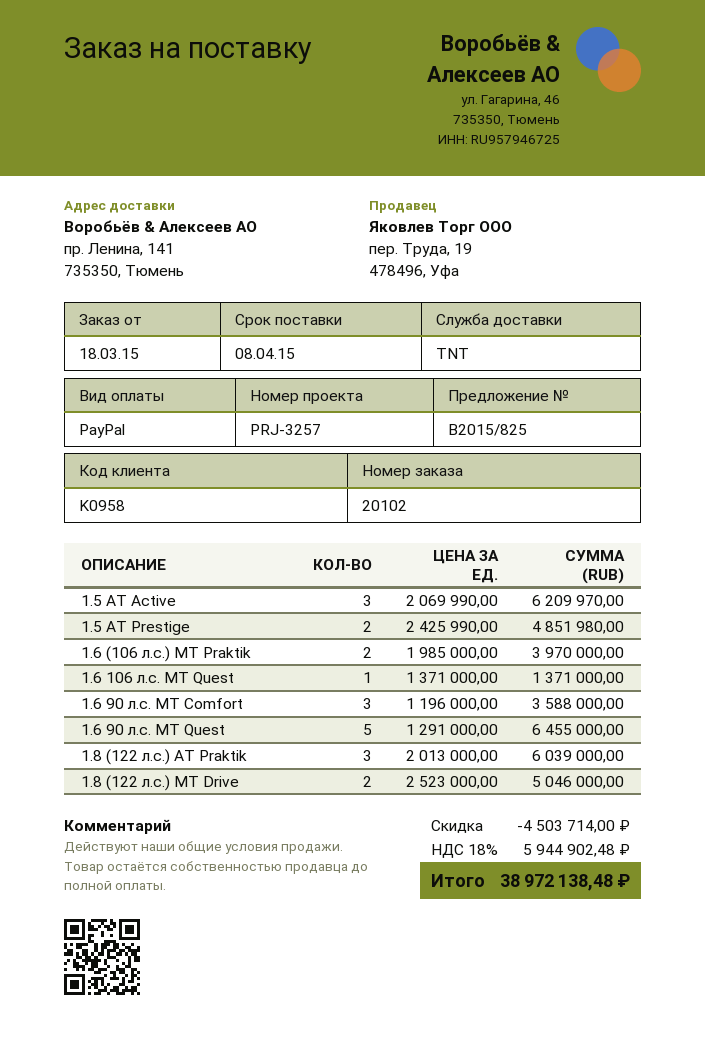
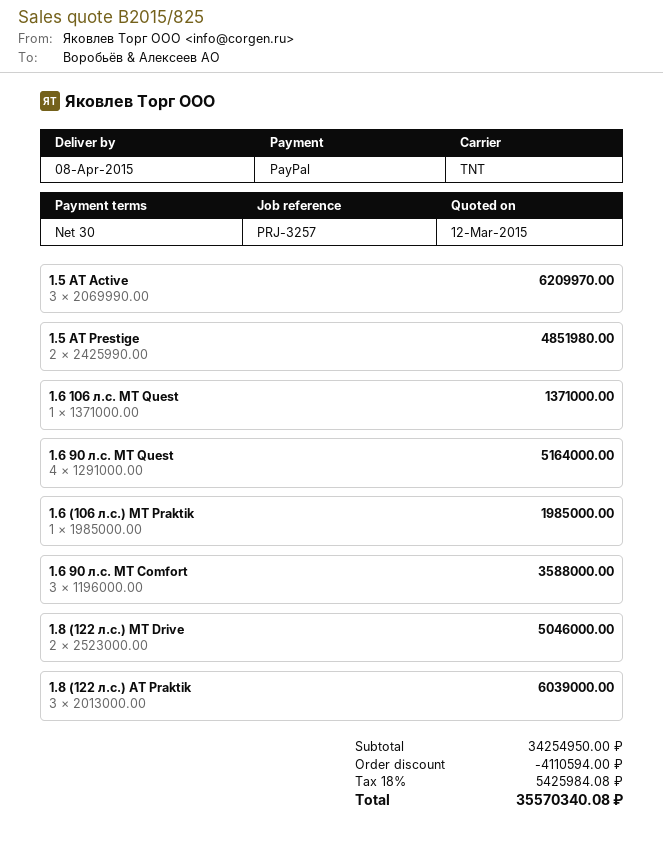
1.6 (106 л.с.) MT Praktik: 2 x 1985000.00 = 3970000.00 -> 1 x 1985000.00 = 1985000.00
1.6 90 л.с. MT Quest: 5 x 1291000.00 = 6455000.00 -> 4 x 1291000.00 = 5164000.00
discount: 4503714.00 -> 4110594.00
tax: 18% = 5944902.48 -> 18% = 5425984.08
total: 38972138.48 -> 35570340.08

